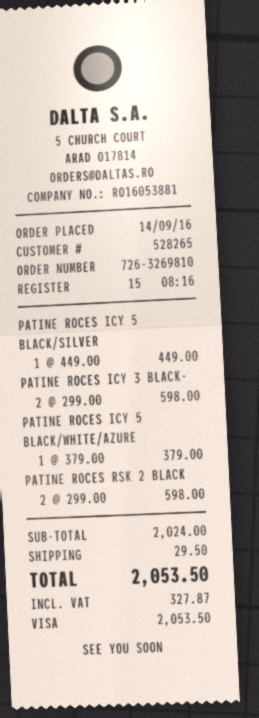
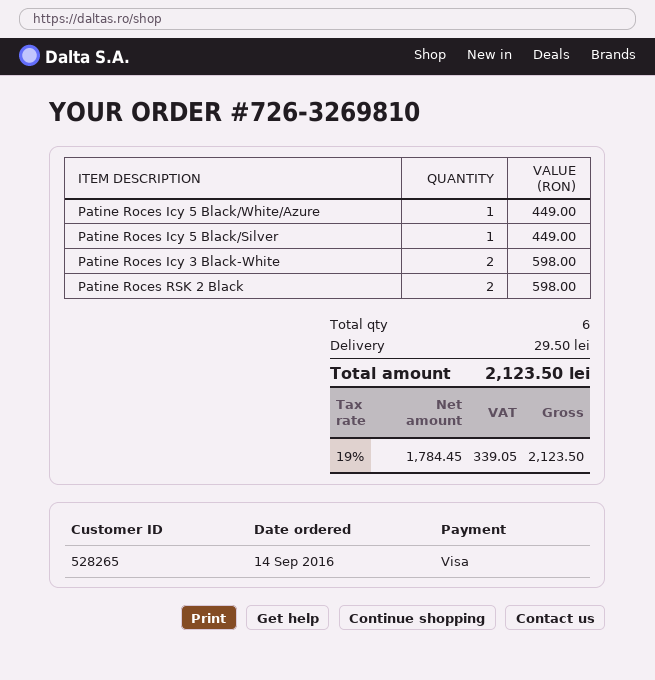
PATINE ROCES ICY 5 BLACK/WHITE/AZURE: 1 for 379.00 -> 1 for 449.00
tax: 327.87 -> 339.05
total: 2053.50 -> 2123.50

